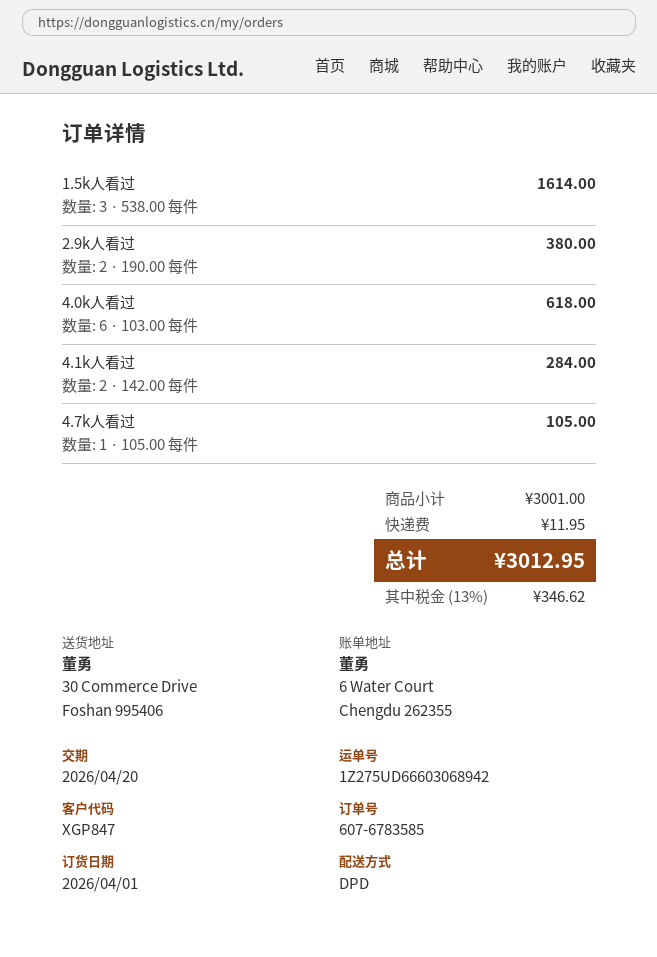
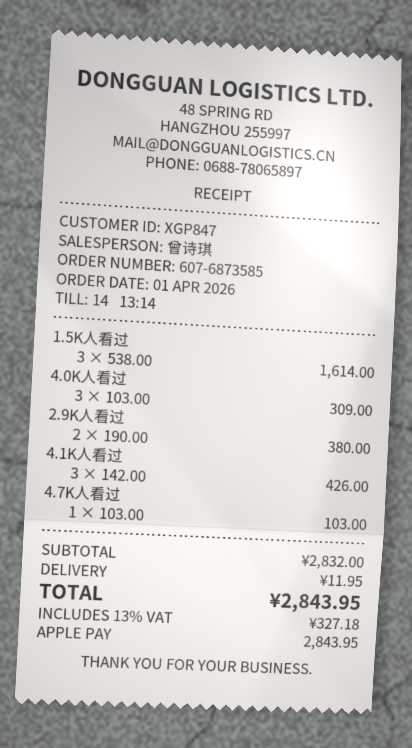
order number: 607-6783585 -> 607-6873585
4.0k人看过: 6 x 103.00 = 618.00 -> 3 x 103.00 = 309.00
4.1k人看过: 2 x 142.00 = 284.00 -> 3 x 142.00 = 426.00
4.7k人看过: 1 x 105.00 = 105.00 -> 1 x 103.00 = 103.00
subtotal: 3001.00 -> 2832.00
tax: 13% = 346.62 -> 13% = 327.18
total: 3012.95 -> 2843.95

